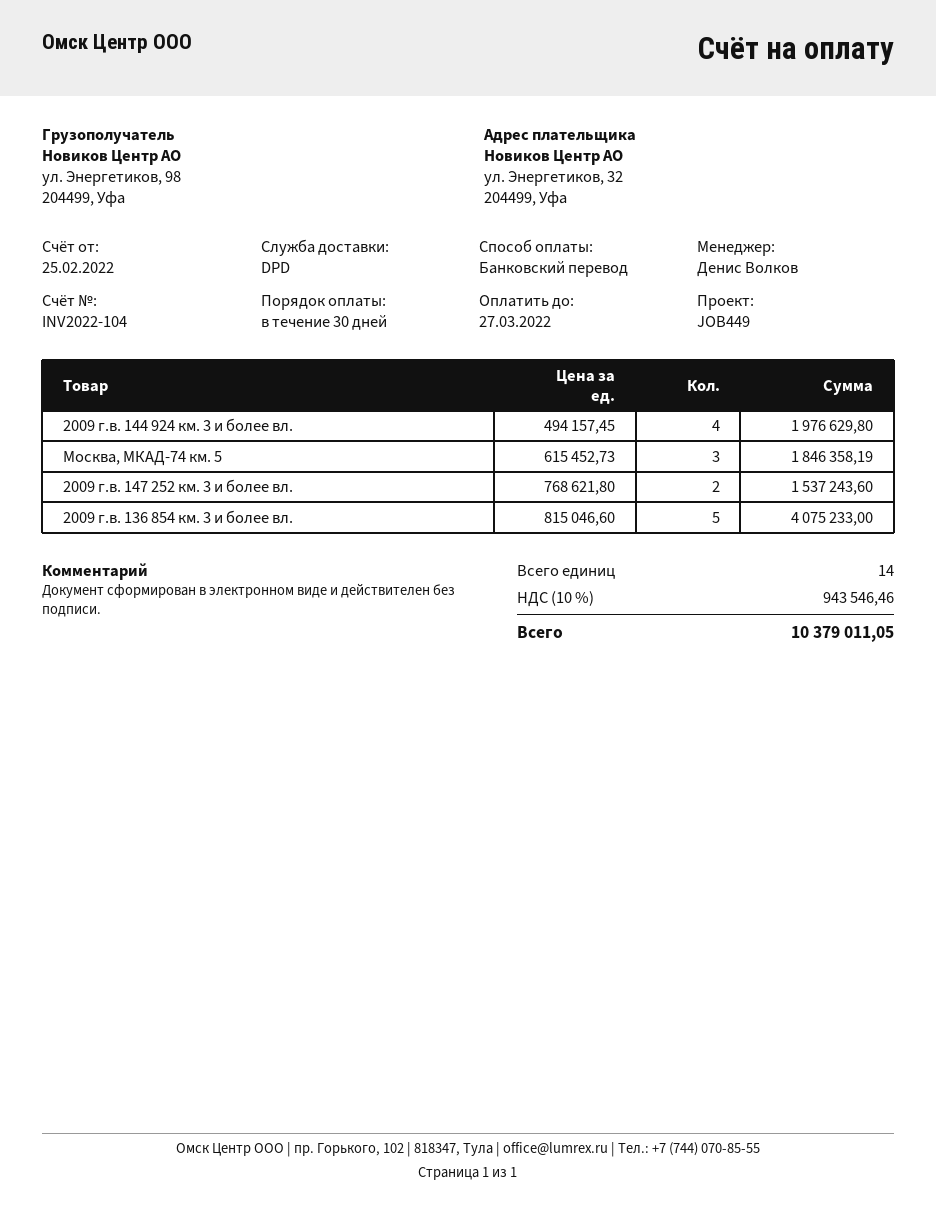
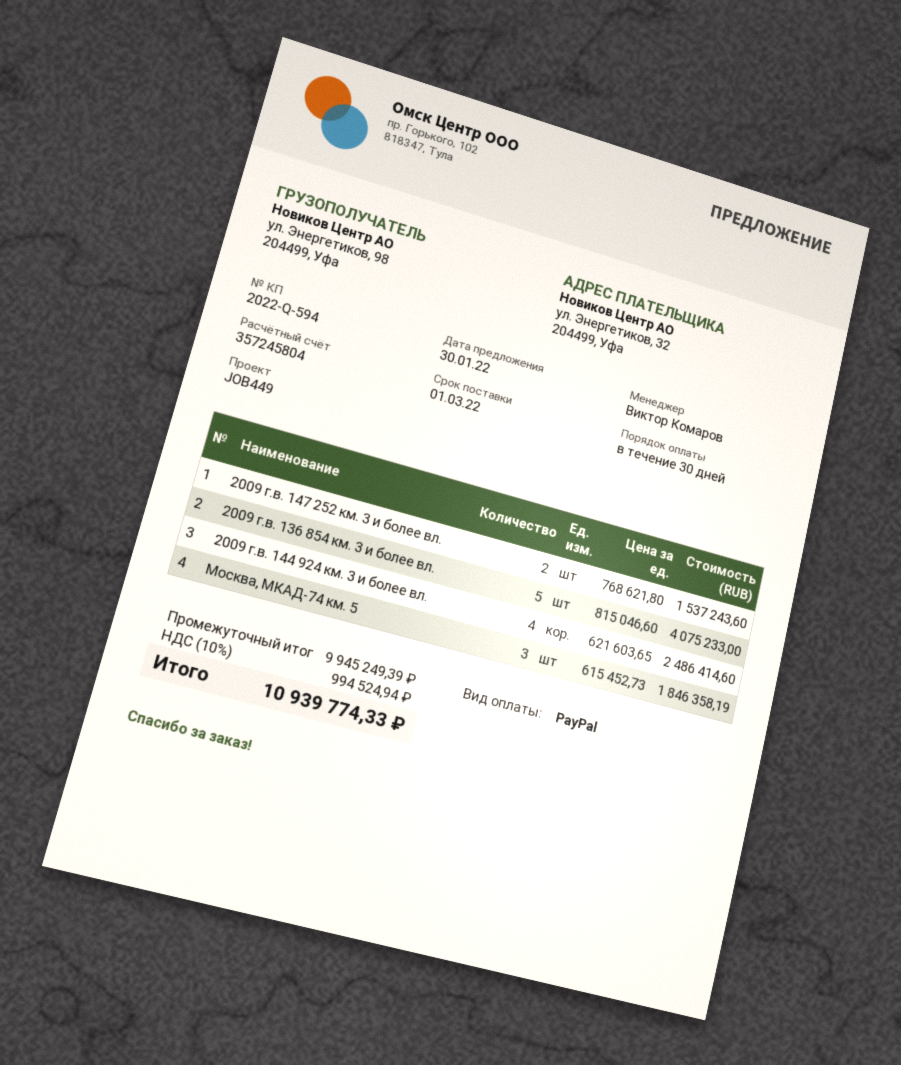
sales rep: Денис Волков -> Виктор Комаров
payment method: bank transfer -> PayPal
2009 г.в. 144 924 км. 3 и более вл.: 4 x 494157.45 = 1976629.80 -> 4 x 621603.65 = 2486414.60
tax: 10% = 943546.46 -> 10% = 994524.94
total: 10379011.05 -> 10939774.33

